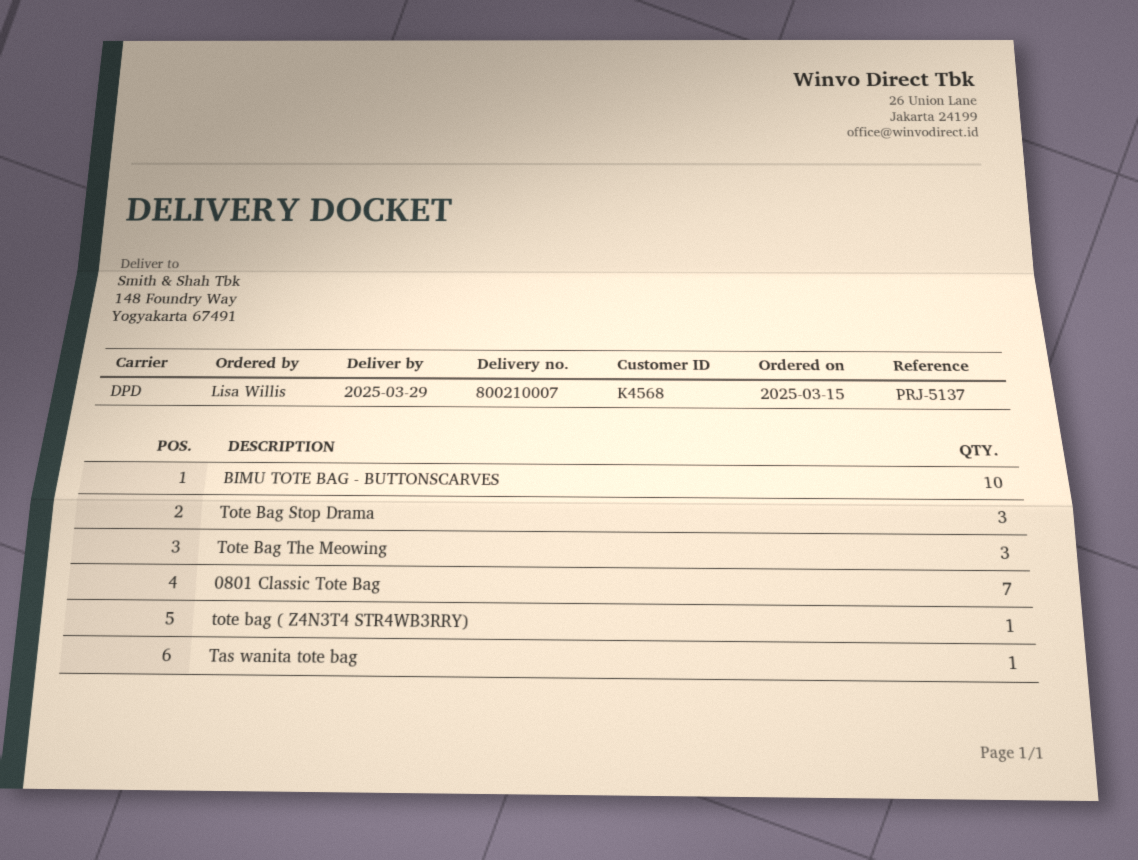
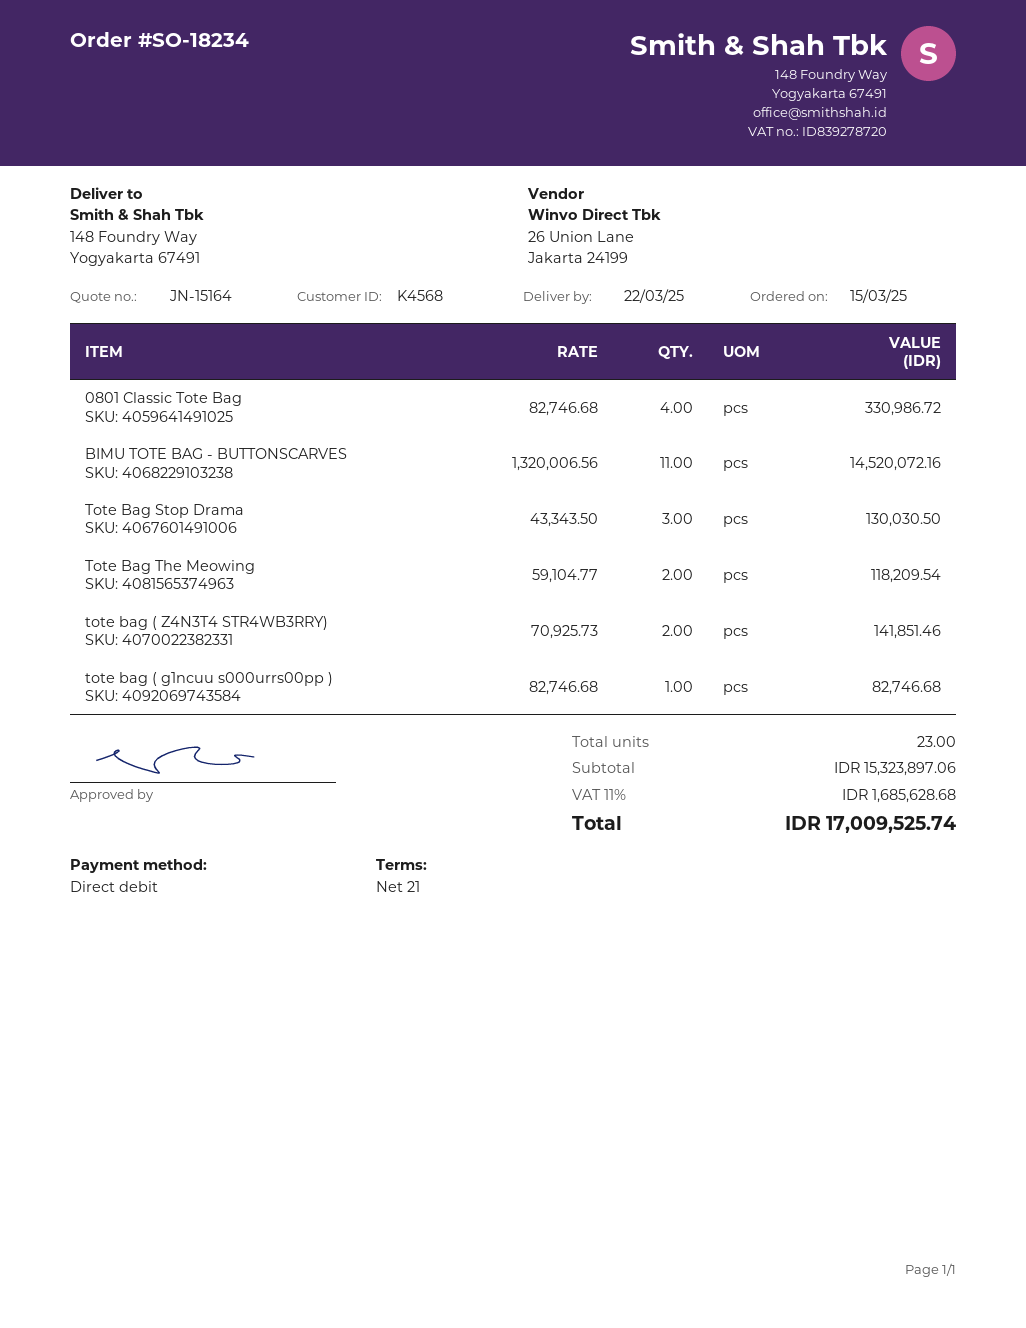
delivery date: 2025-03-29 -> 2025-03-22
BIMU TOTE BAG - BUTTONSCARVES: 10 -> 11
Tote Bag The Meowing: 3 -> 2
0801 Classic Tote Bag: 7 -> 4
tote bag ( Z4N3T4 STR4WB3RRY): 1 -> 2
Tas wanita tote bag: 1 -> none
tote bag ( g1ncuu s000urrs00pp ): none -> 1

